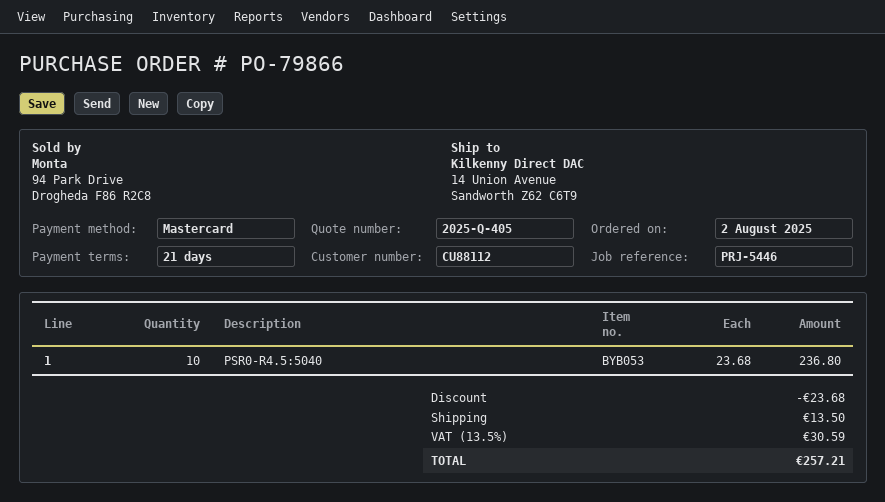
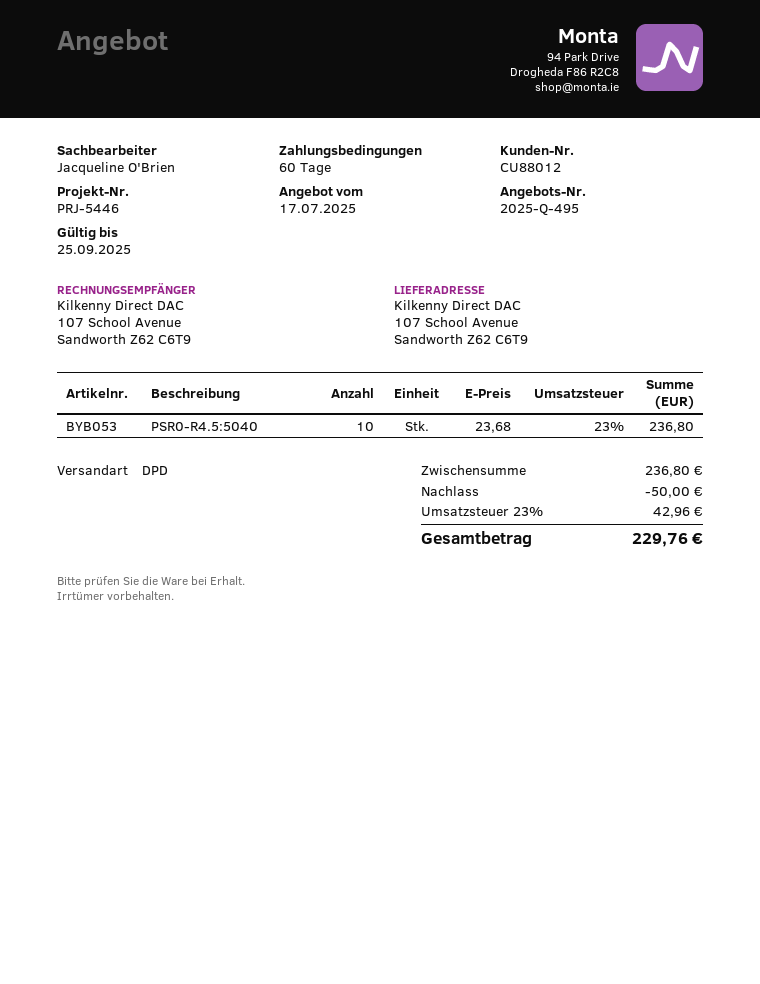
quote number: 2025-Q-405 -> 2025-Q-495
payment terms: 21 days -> 60 days
customer number: CU88112 -> CU88012
ship to: 14 Union Avenue, Sandworth Z62 C6T9 -> 107 School Avenue, Sandworth Z62 C6T9
discount: 23.68 -> 50.00
shipping: 13.50 -> none
tax: 13.5% = 30.59 -> 23% = 42.96
total: 257.21 -> 229.76

